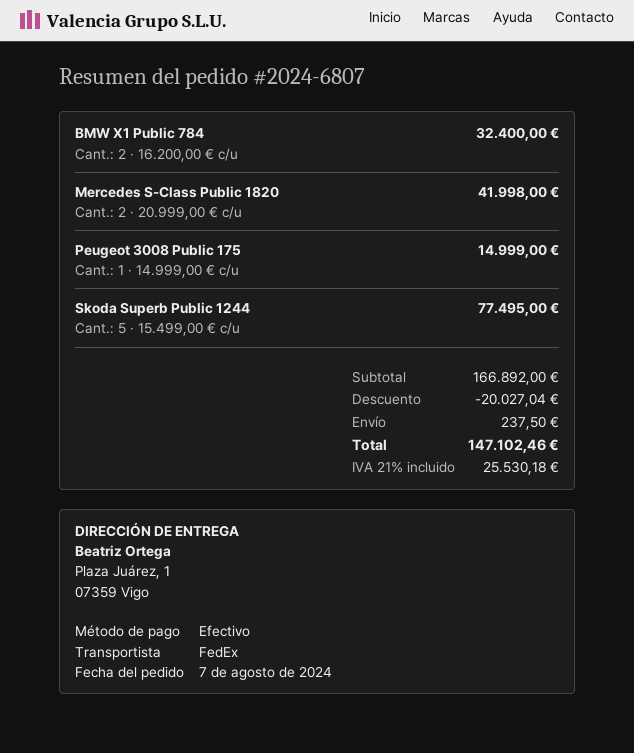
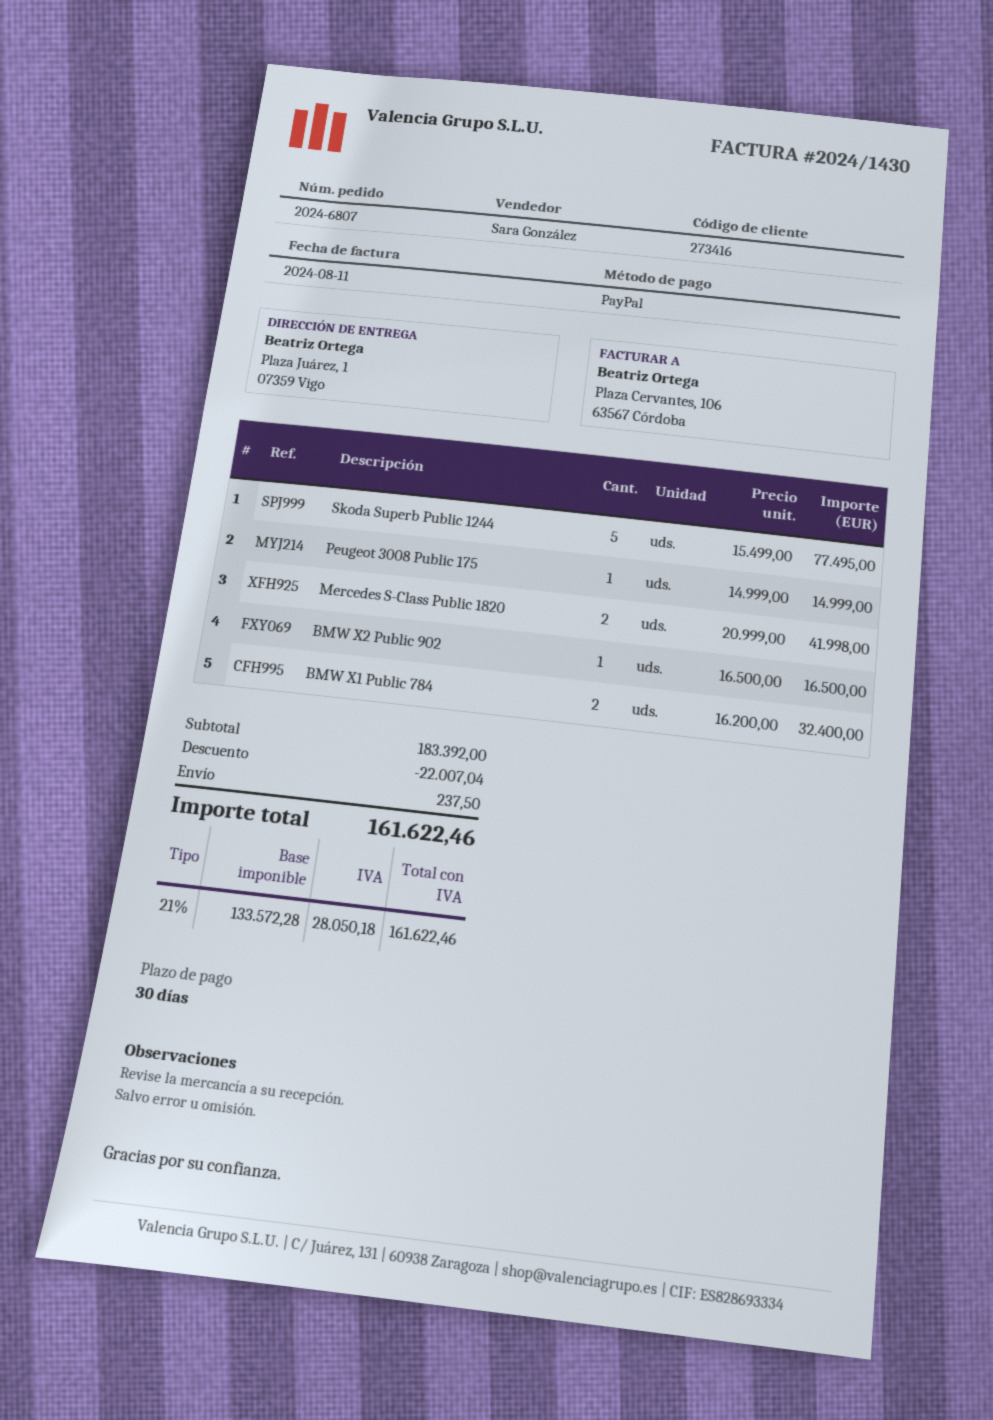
payment method: cash -> PayPal
BMW X2 Public 902: none -> 1 x 16500.00 = 16500.00
subtotal: 166892.00 -> 183392.00
discount: 20027.04 -> 22007.04
tax: 21% = 25530.18 -> 21% = 28050.18
total: 147102.46 -> 161622.46

